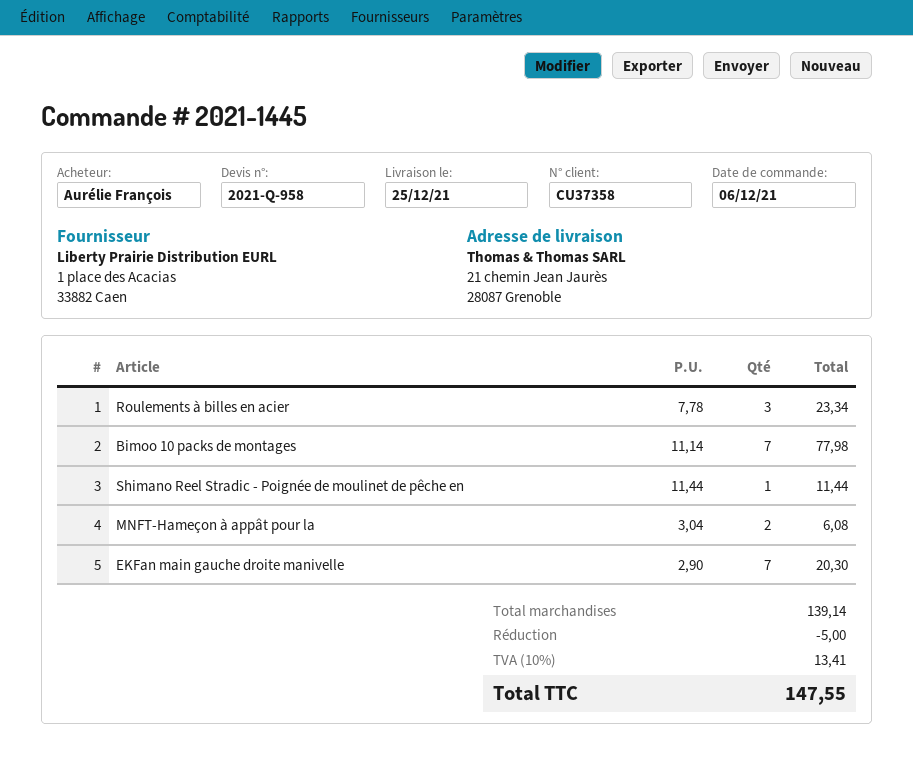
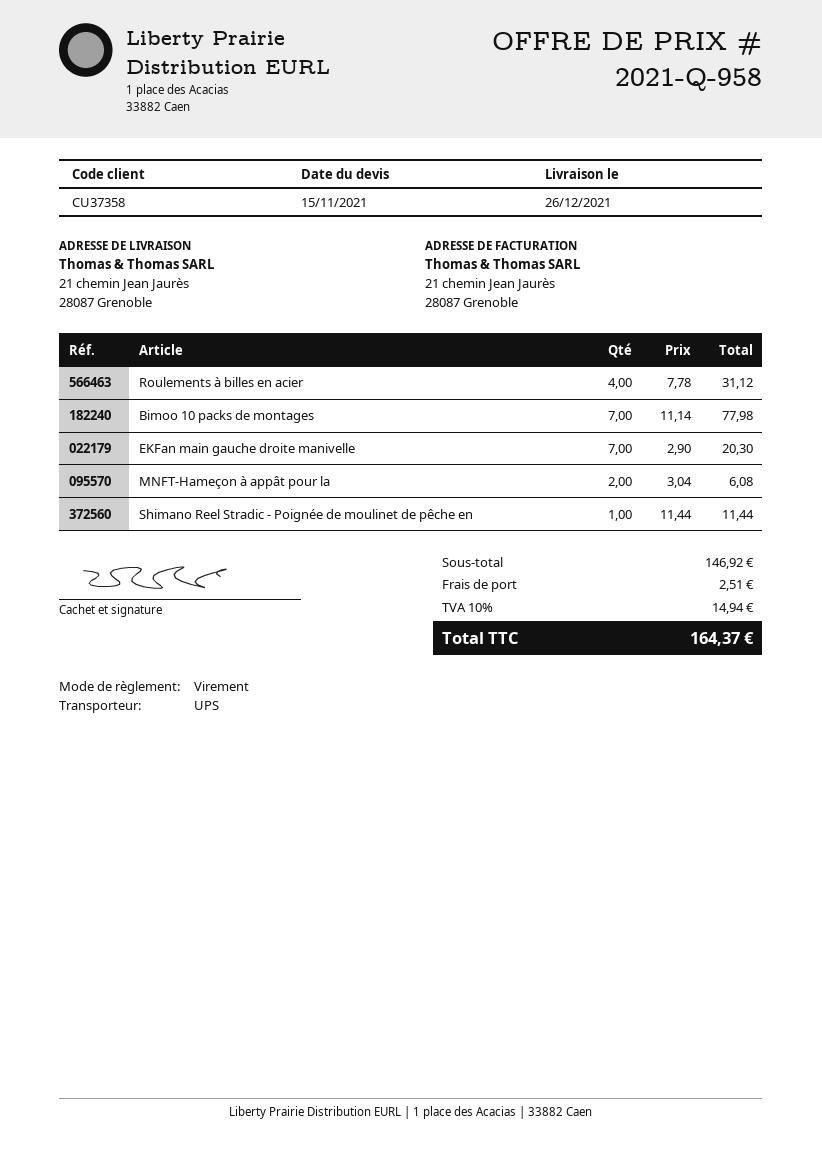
delivery date: 2021-12-25 -> 2021-12-26
Roulements à billes en acier: 3 x 7.78 = 23.34 -> 4 x 7.78 = 31.12
subtotal: 139.14 -> 146.92
discount: 5.00 -> none
shipping: none -> 2.51
tax: 10% = 13.41 -> 10% = 14.94
total: 147.55 -> 164.37

